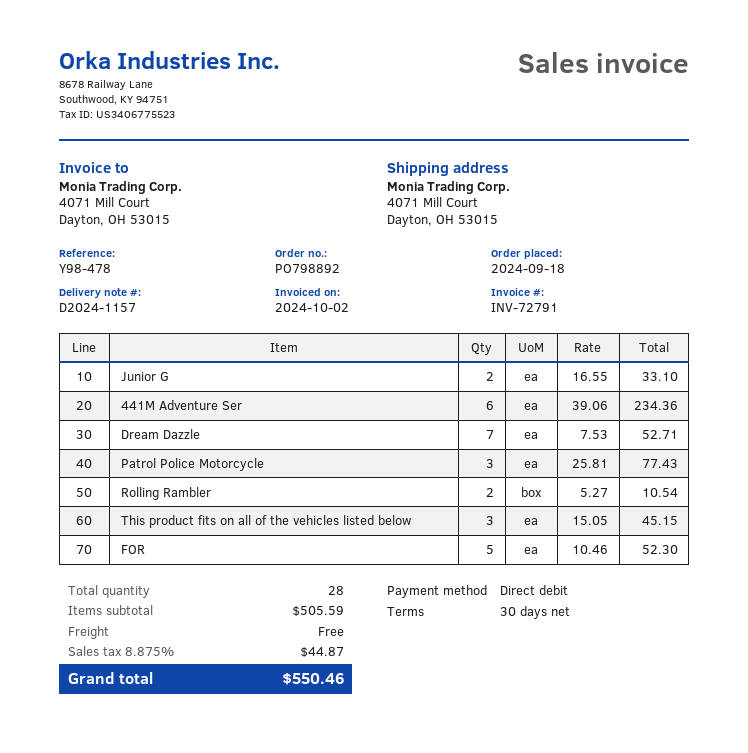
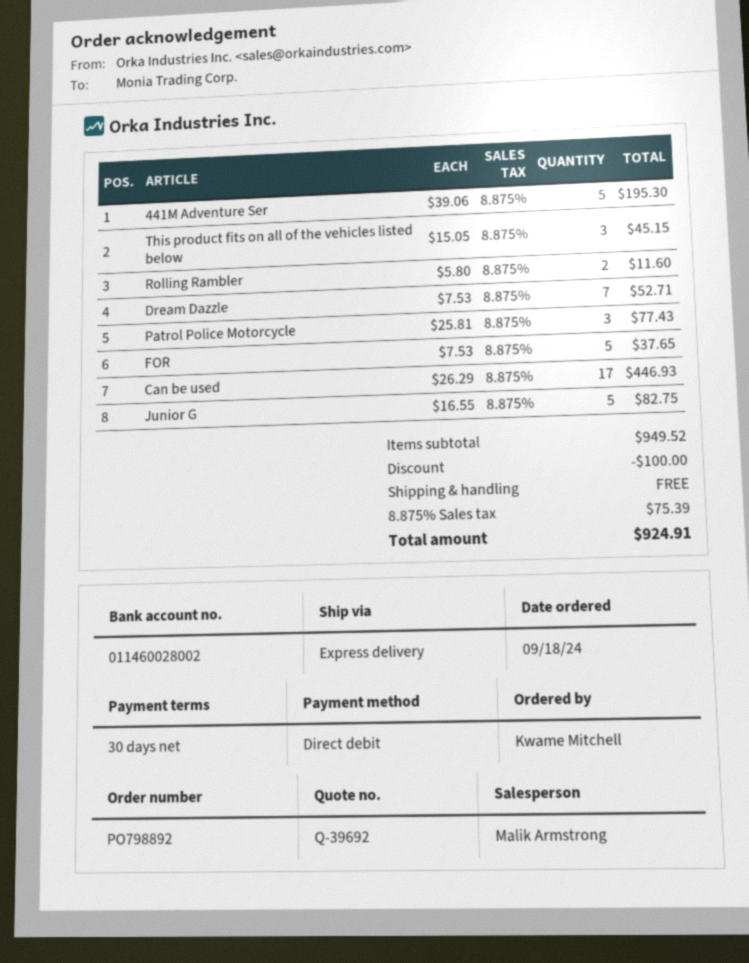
Junior G: 2 x 16.55 = 33.10 -> 5 x 16.55 = 82.75
441M Adventure Ser: 6 x 39.06 = 234.36 -> 5 x 39.06 = 195.30
Rolling Rambler: 2 x 5.27 = 10.54 -> 2 x 5.80 = 11.60
FOR: 5 x 10.46 = 52.30 -> 5 x 7.53 = 37.65
Can be used: none -> 17 x 26.29 = 446.93
subtotal: 505.59 -> 949.52
discount: none -> 100.00
tax: 8.875% = 44.87 -> 8.875% = 75.39
total: 550.46 -> 924.91

